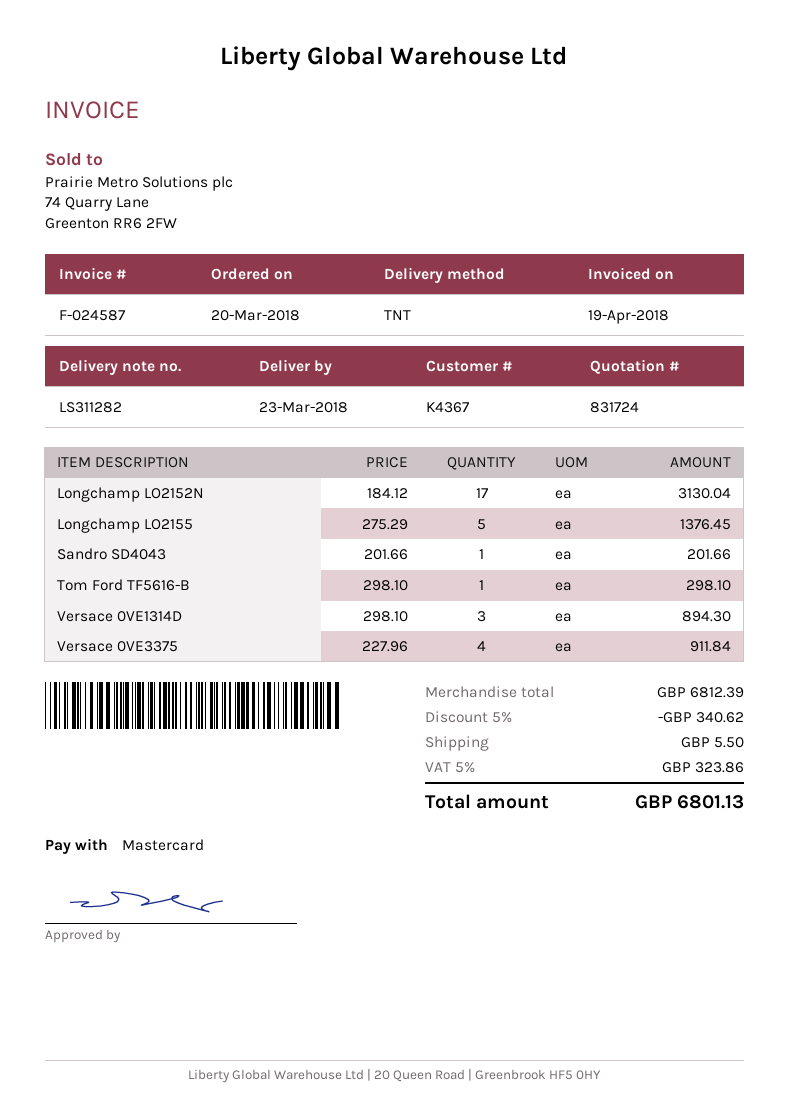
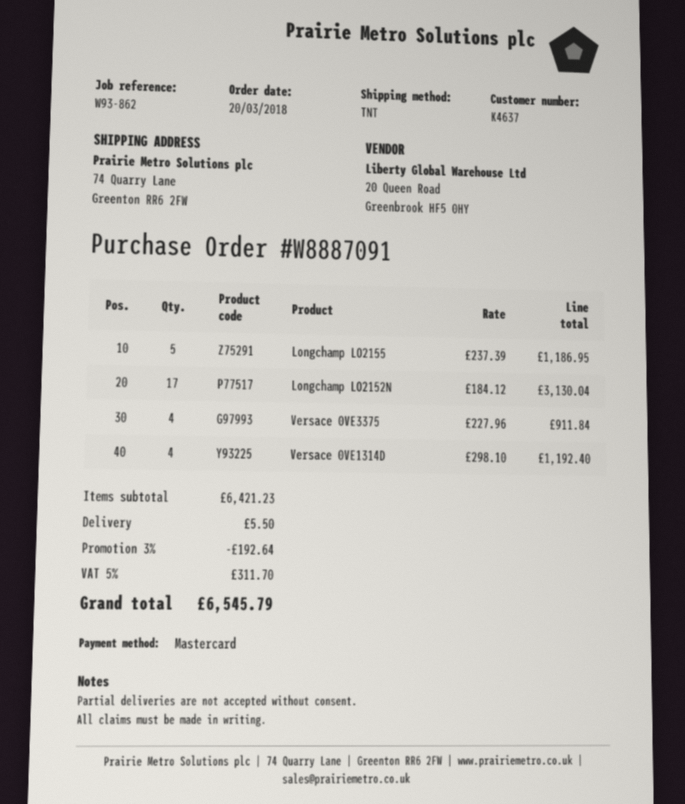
customer number: K4367 -> K4637
Longchamp LO2155: 5 x 275.29 = 1376.45 -> 5 x 237.39 = 1186.95
Sandro SD4043: 1 x 201.66 = 201.66 -> none
Tom Ford TF5616-B: 1 x 298.10 = 298.10 -> none
Versace 0VE1314D: 3 x 298.10 = 894.30 -> 4 x 298.10 = 1192.40
subtotal: 6812.39 -> 6421.23
discount: 5% = 340.62 -> 3% = 192.64
tax: 5% = 323.86 -> 5% = 311.70
total: 6801.13 -> 6545.79

